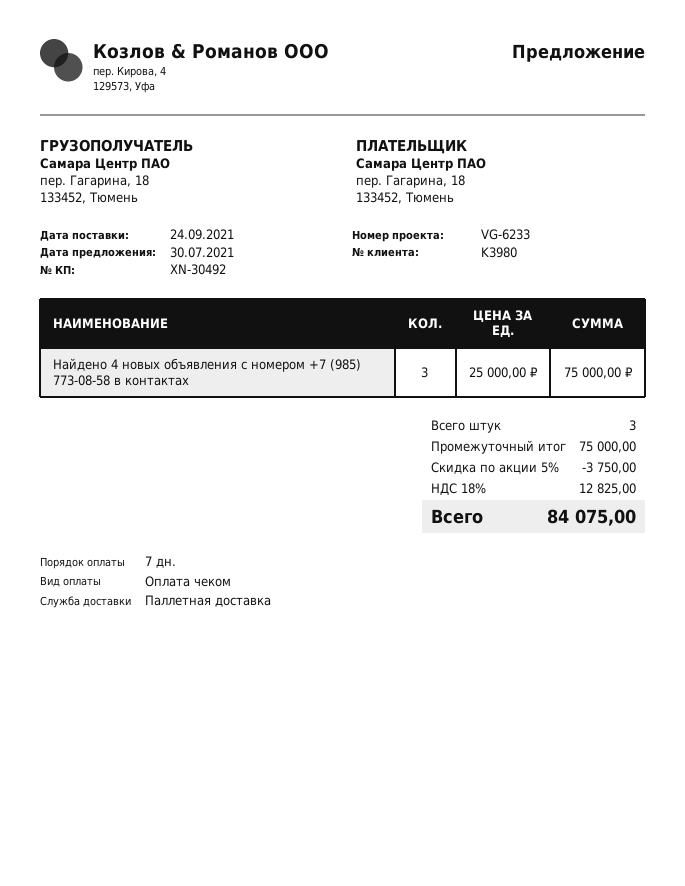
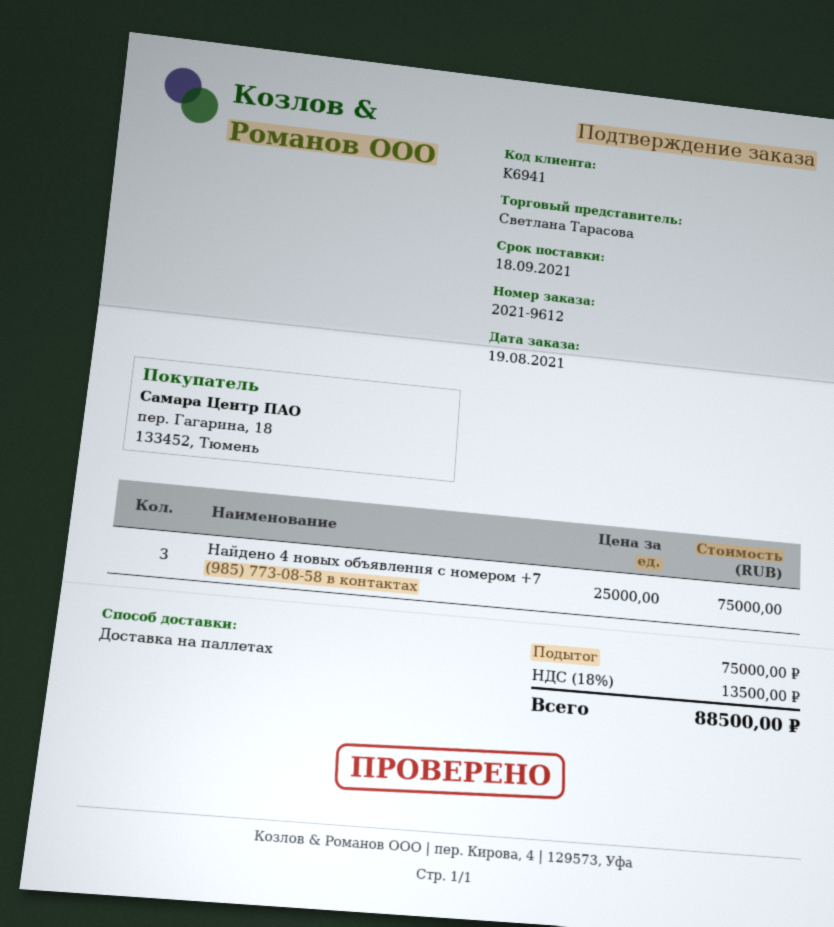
delivery date: 2021-09-24 -> 2021-09-18
customer number: K3980 -> K6941
discount: 5% = 3750.00 -> none
tax: 18% = 12825.00 -> 18% = 13500.00
total: 84075.00 -> 88500.00

